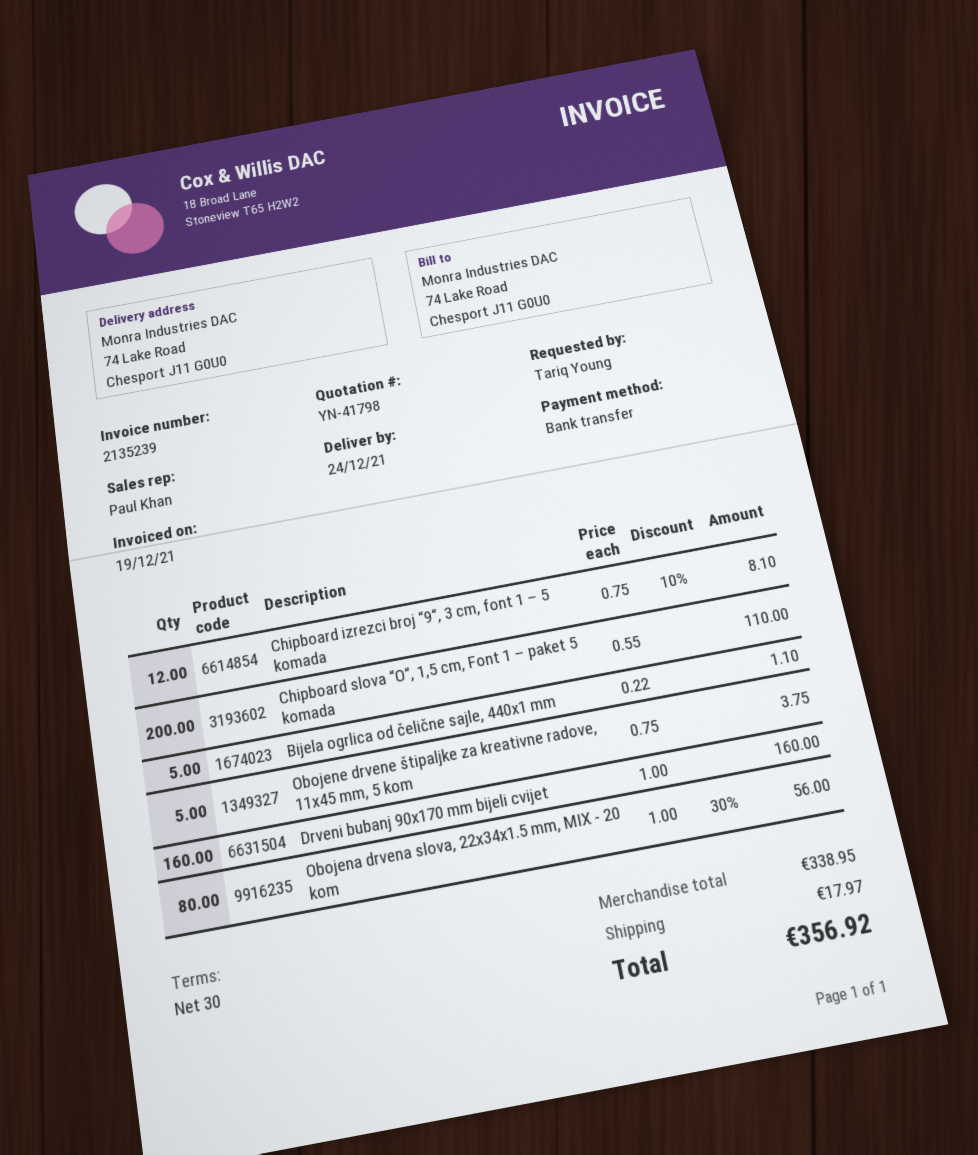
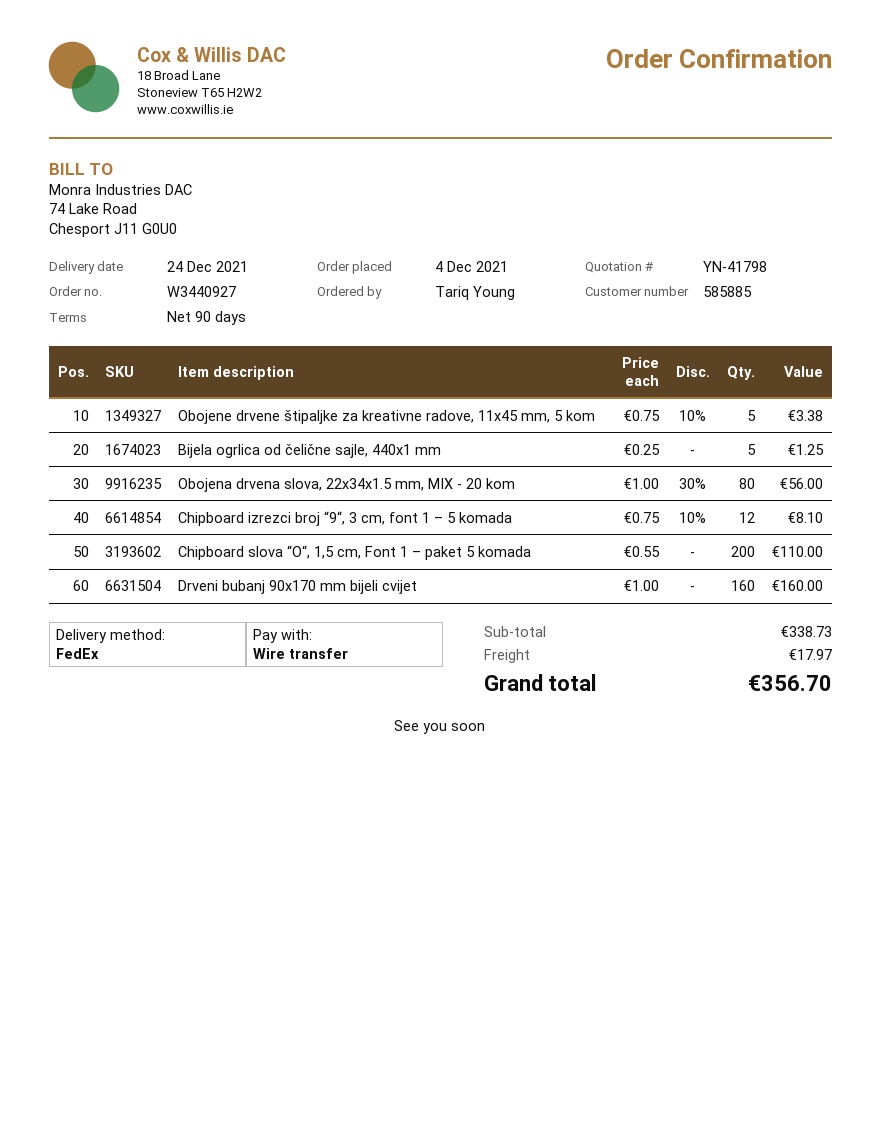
payment terms: 30 days -> 90 days
Bijela ogrlica od čelične sajle, 440x1 mm: 5 x 0.22 = 1.10 -> 5 x 0.25 = 1.25
Obojene drvene štipaljke za kreativne radove, 11x45 mm, 5 kom: 5 x 0.75 = 3.75 -> 5 x 0.75 - 10% = 3.38
subtotal: 338.95 -> 338.73
total: 356.92 -> 356.70

